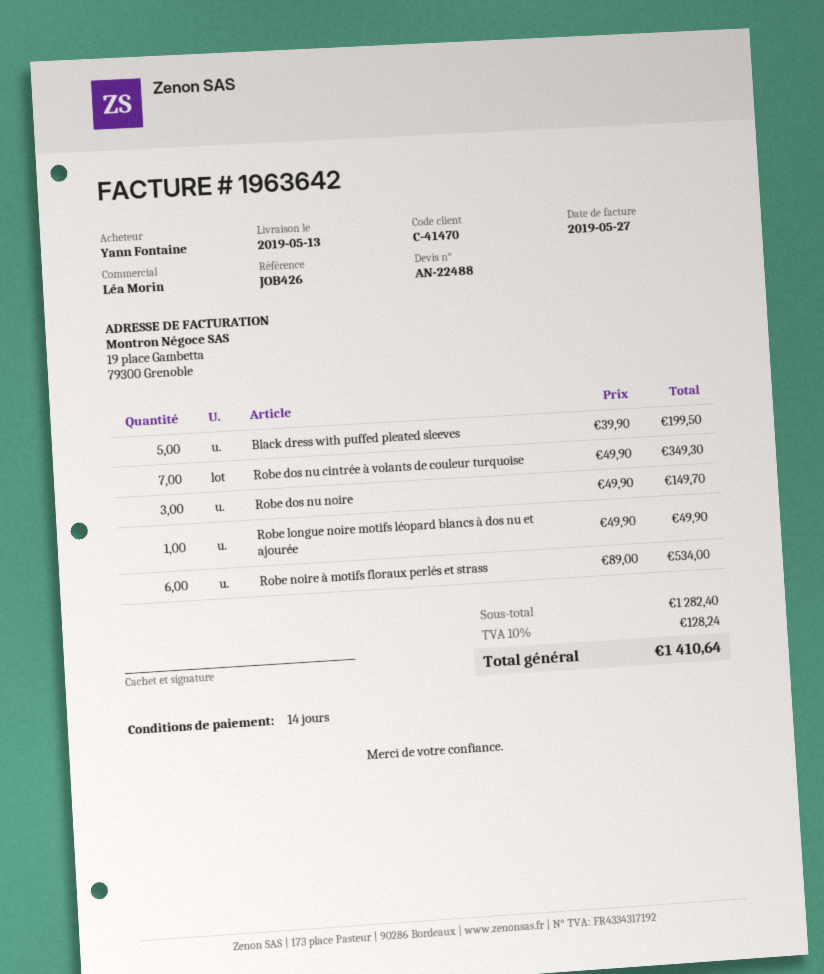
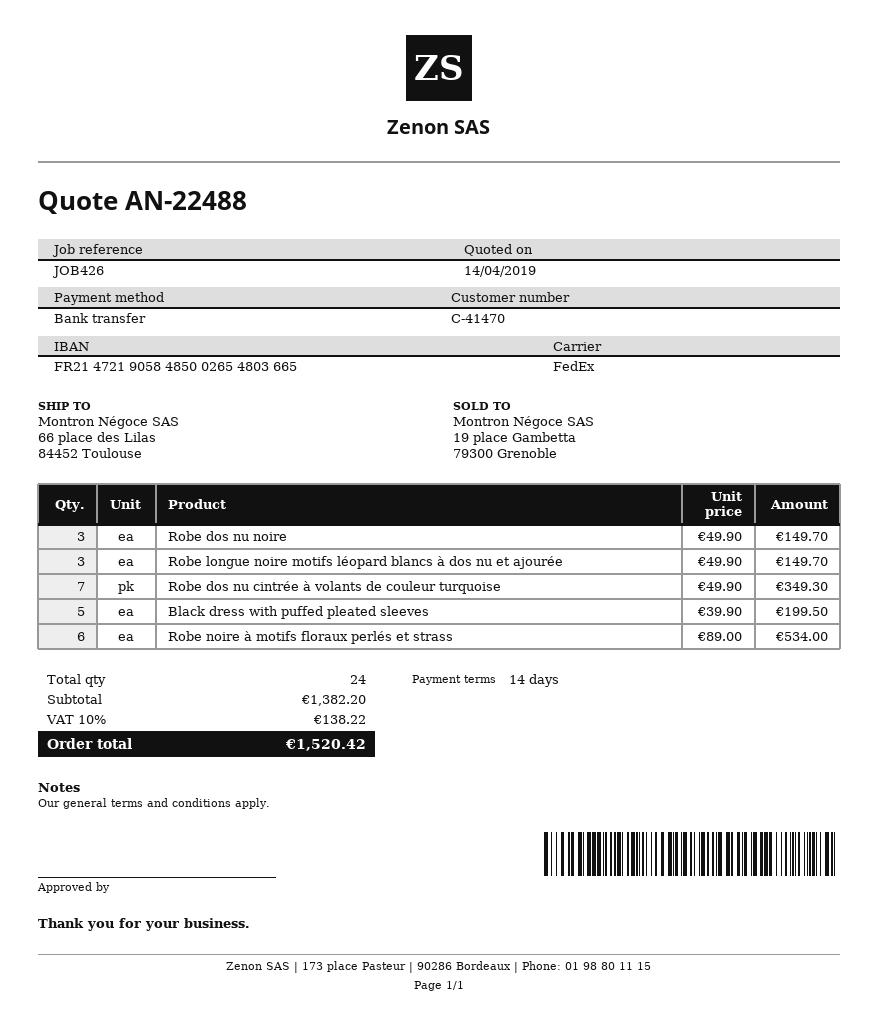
Robe longue noire motifs léopard blancs à dos nu et ajourée: 1 x 49.90 = 49.90 -> 3 x 49.90 = 149.70
subtotal: 1282.40 -> 1382.20
tax: 10% = 128.24 -> 10% = 138.22
total: 1410.64 -> 1520.42

